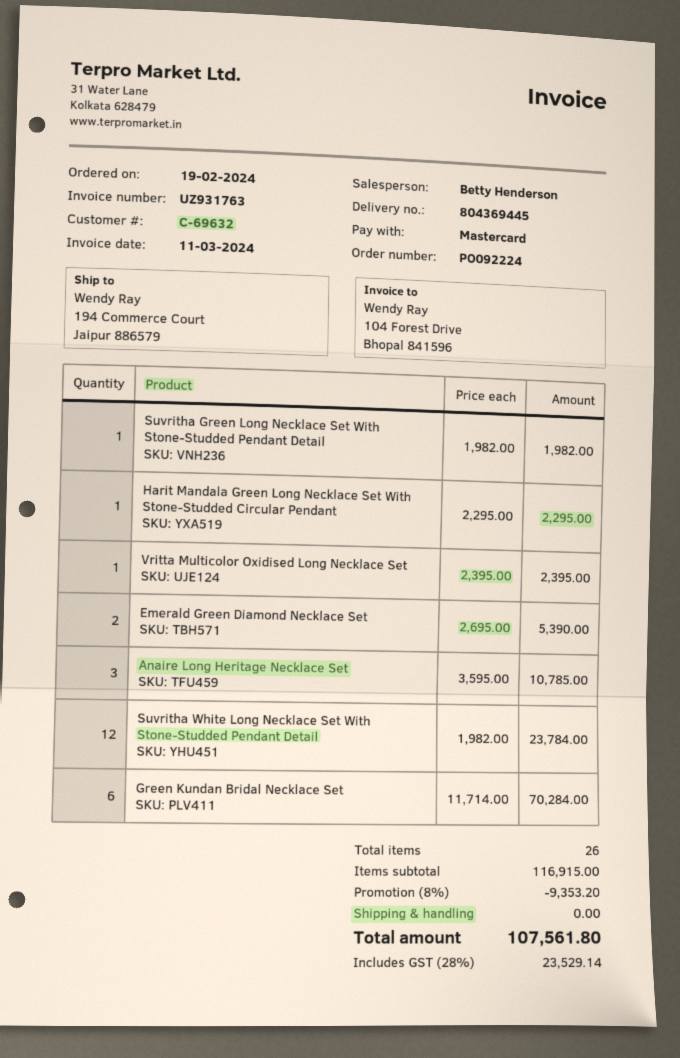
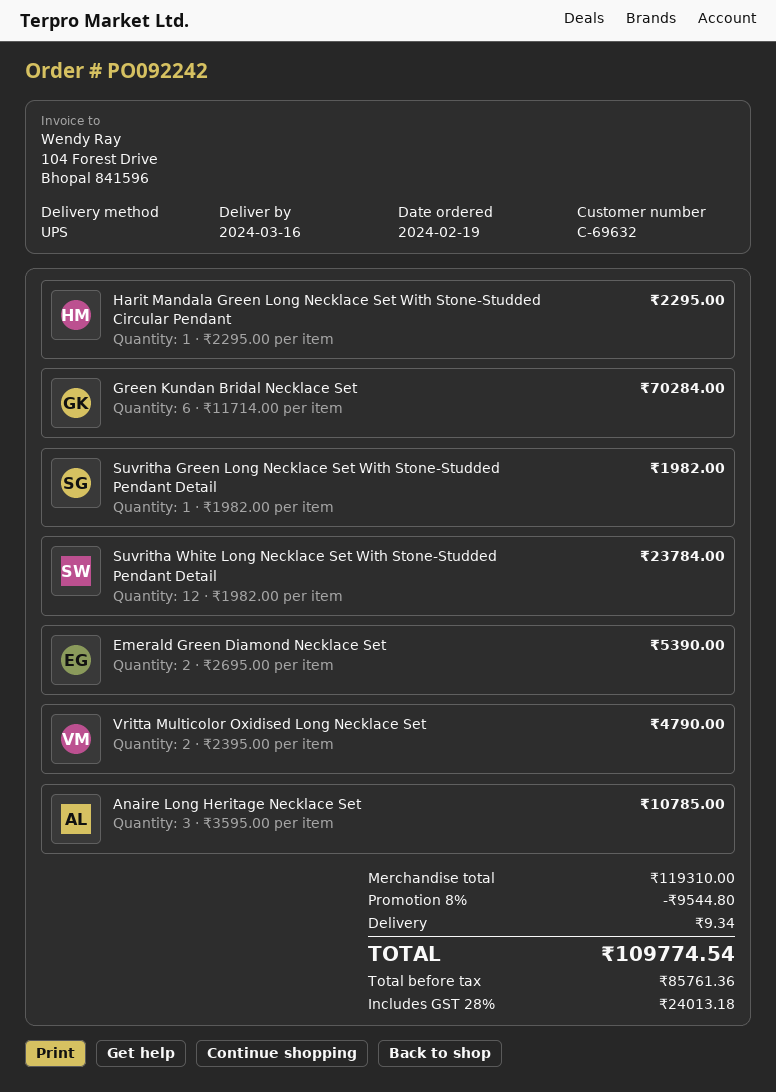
order number: PO092224 -> PO092242
Vritta Multicolor Oxidised Long Necklace Set: 1 x 2395.00 = 2395.00 -> 2 x 2395.00 = 4790.00
subtotal: 116915.00 -> 119310.00
discount: 8% = 9353.20 -> 8% = 9544.80
shipping: 0.00 -> 9.34
tax: 28% = 23529.14 -> 28% = 24013.18
total: 107561.80 -> 109774.54

